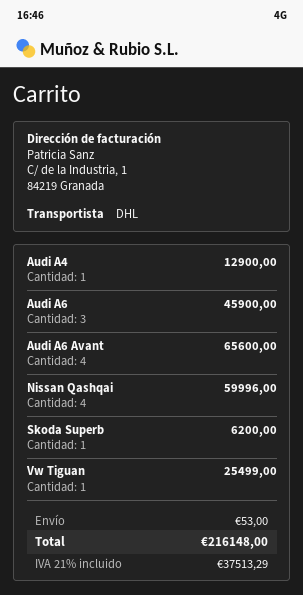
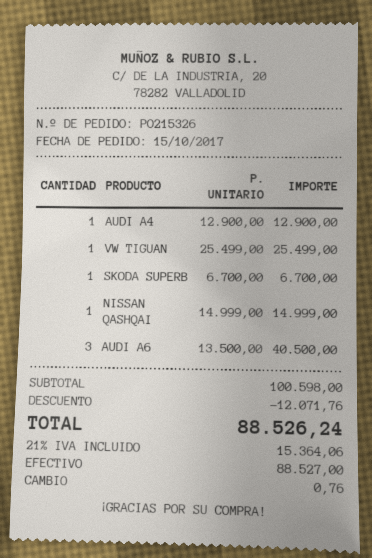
Audi A6: 3 for 45900.00 -> 3 for 40500.00
Audi A6 Avant: 4 for 65600.00 -> none
Nissan Qashqai: 4 for 59996.00 -> 1 for 14999.00
Skoda Superb: 1 for 6200.00 -> 1 for 6700.00
discount: none -> 12071.76
shipping: 53.00 -> none
tax: 21% = 37513.29 -> 21% = 15364.06
total: 216148.00 -> 88526.24

